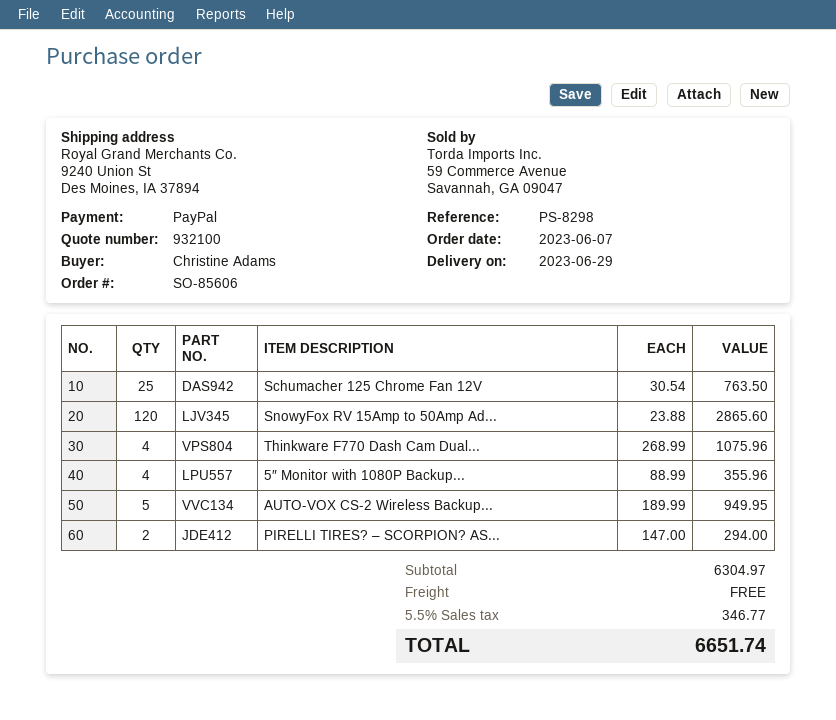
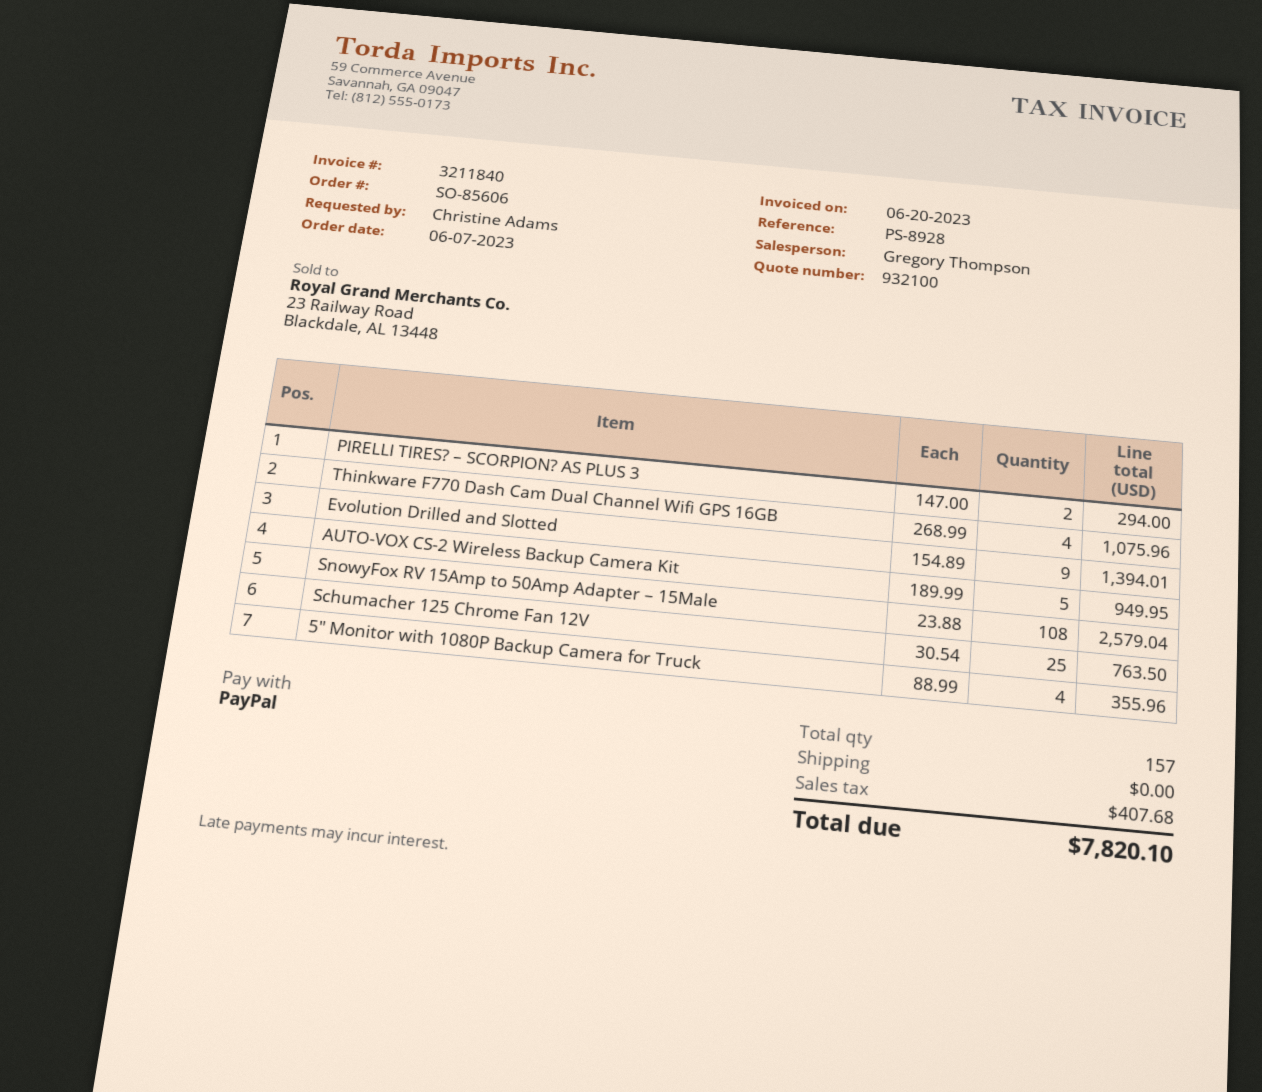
reference: PS-8298 -> PS-8928
SnowyFox RV 15Amp to 50Amp Ad...: 120 x 23.88 = 2865.60 -> 108 x 23.88 = 2579.04
Evolution Drilled and Slotted: none -> 9 x 154.89 = 1394.01
tax: 346.77 -> 407.68
total: 6651.74 -> 7820.10

